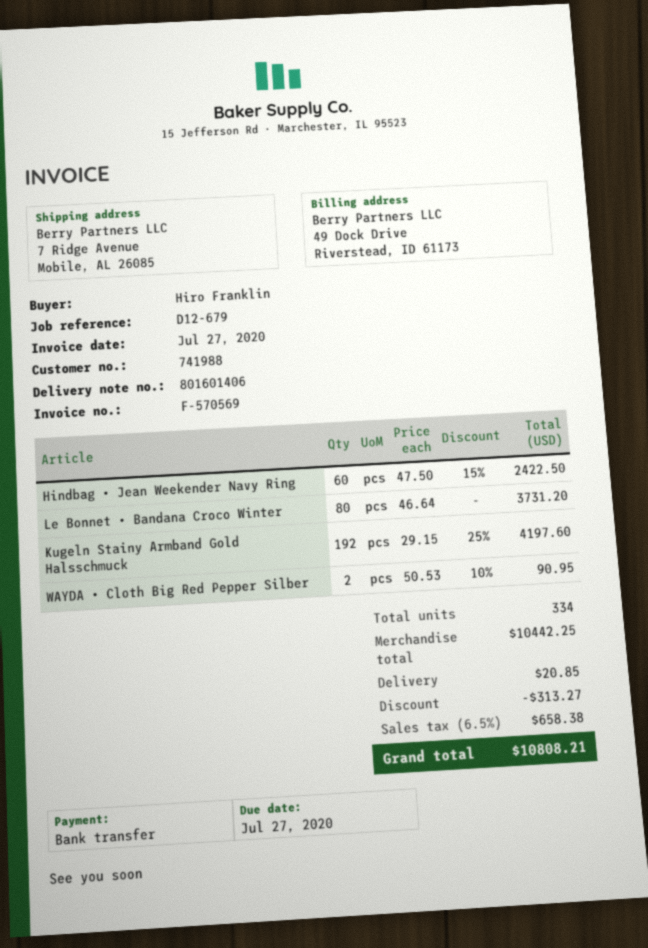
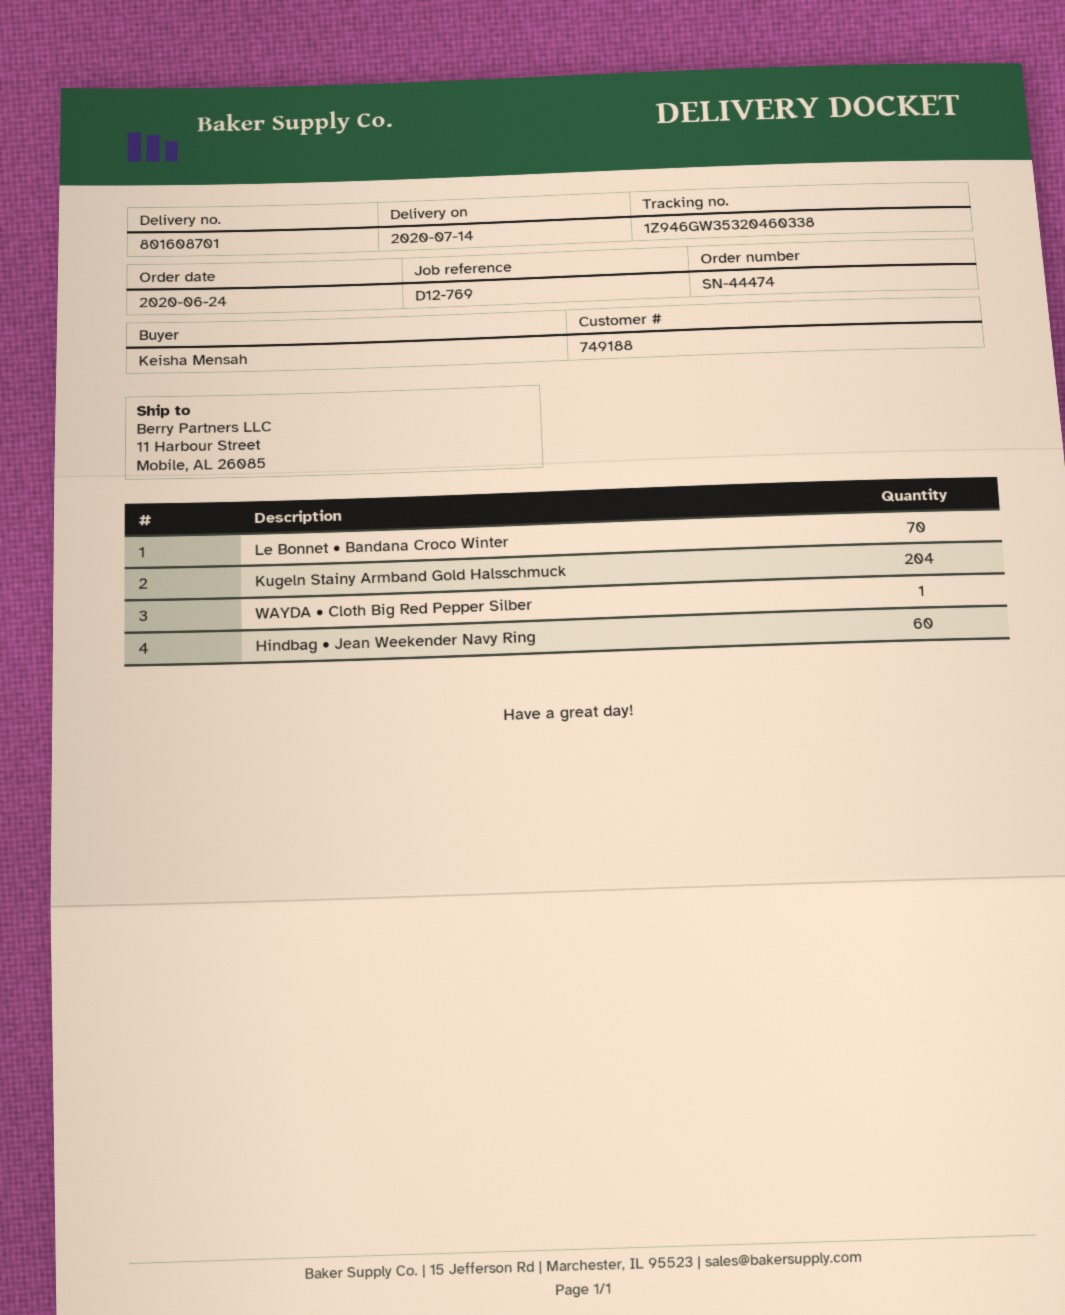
delivery note number: 801601406 -> 801608701
customer number: 741988 -> 749188
reference: D12-679 -> D12-769
ordered by: Hiro Franklin -> Keisha Mensah
ship to: 7 Ridge Avenue, Mobile, AL 26085 -> 11 Harbour Street, Mobile, AL 26085
Le Bonnet • Bandana Croco Winter: 80 -> 70
Kugeln Stainy Armband Gold Halsschmuck: 192 -> 204
WAYDA • Cloth Big Red Pepper Silber: 2 -> 1

